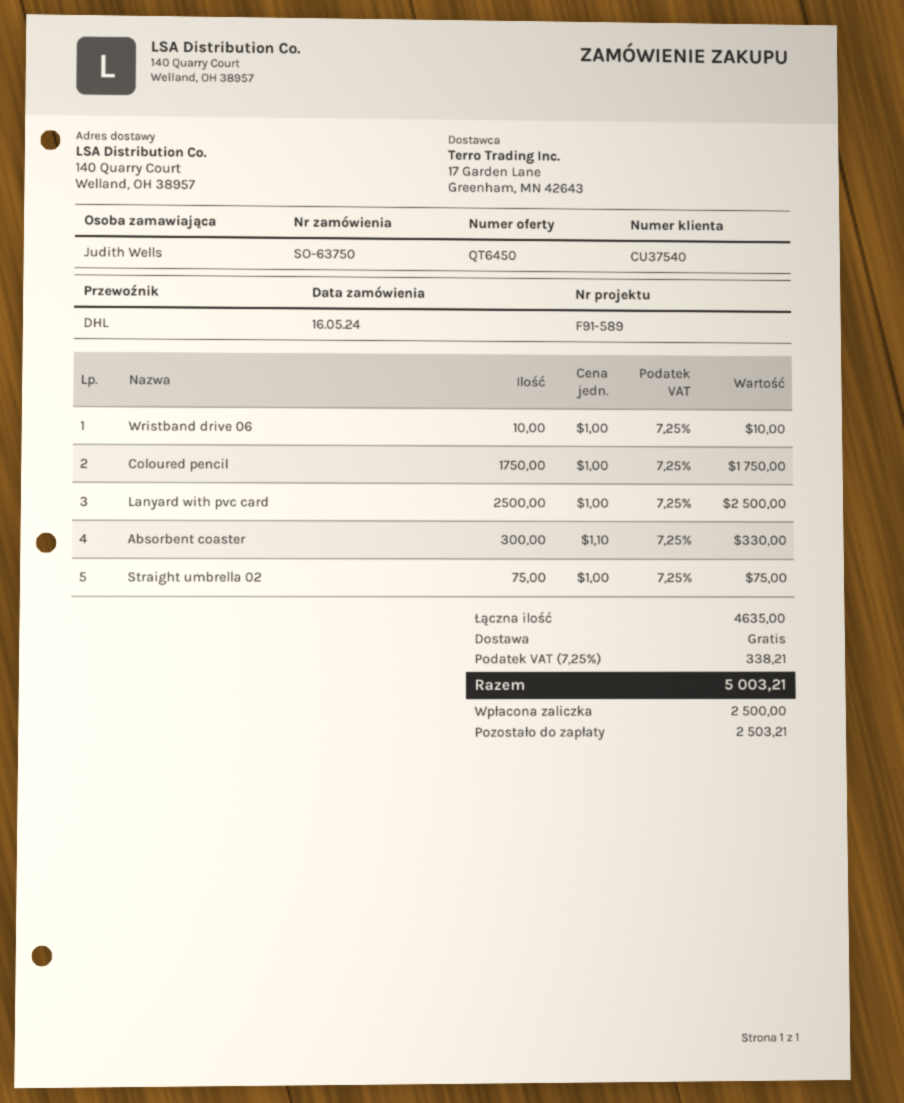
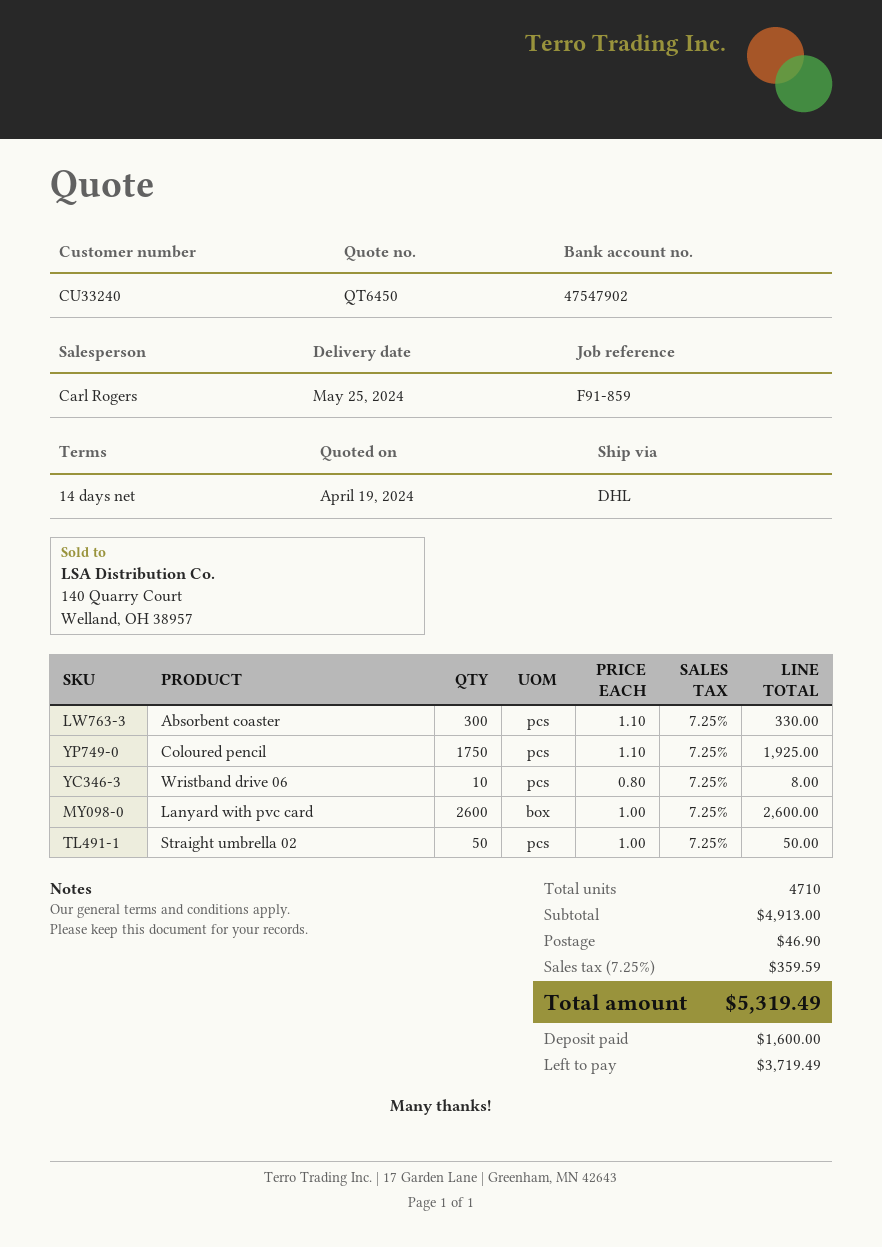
customer number: CU37540 -> CU33240
reference: F91-589 -> F91-859
Wristband drive 06: 10 x 1.00 = 10.00 -> 10 x 0.80 = 8.00
Coloured pencil: 1750 x 1.00 = 1750.00 -> 1750 x 1.10 = 1925.00
Lanyard with pvc card: 2500 x 1.00 = 2500.00 -> 2600 x 1.00 = 2600.00
Straight umbrella 02: 75 x 1.00 = 75.00 -> 50 x 1.00 = 50.00
total quantity: 4635 -> 4710
shipping: 0.00 -> 46.90
tax: 7.25% = 338.21 -> 7.25% = 359.59
total: 5003.21 -> 5319.49
deposit: 2500.00 -> 1600.00
balance: 2503.21 -> 3719.49

